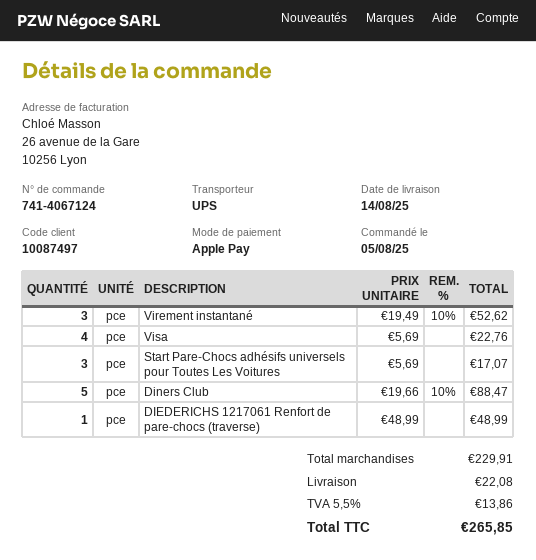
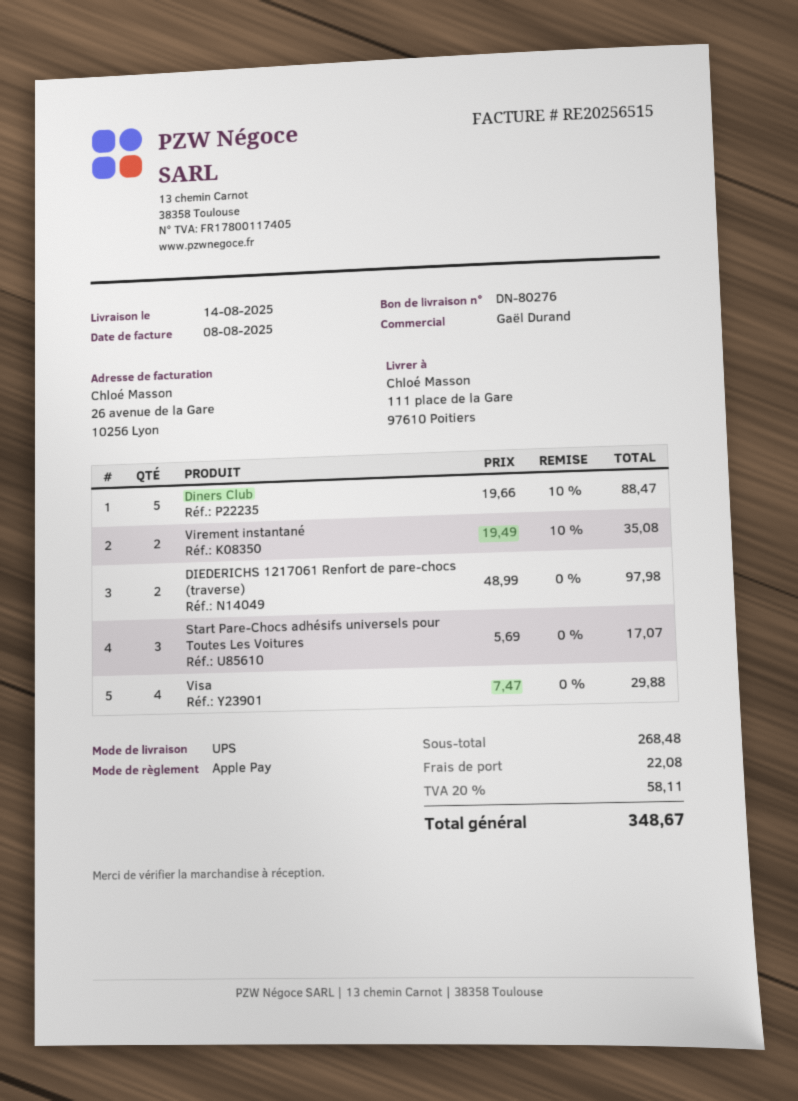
Virement instantané: 3 x 19.49 - 10% = 52.62 -> 2 x 19.49 - 10% = 35.08
Visa: 4 x 5.69 = 22.76 -> 4 x 7.47 = 29.88
DIEDERICHS 1217061 Renfort de pare-chocs (traverse): 1 x 48.99 = 48.99 -> 2 x 48.99 = 97.98
subtotal: 229.91 -> 268.48
tax: 5.5% = 13.86 -> 20% = 58.11
total: 265.85 -> 348.67

